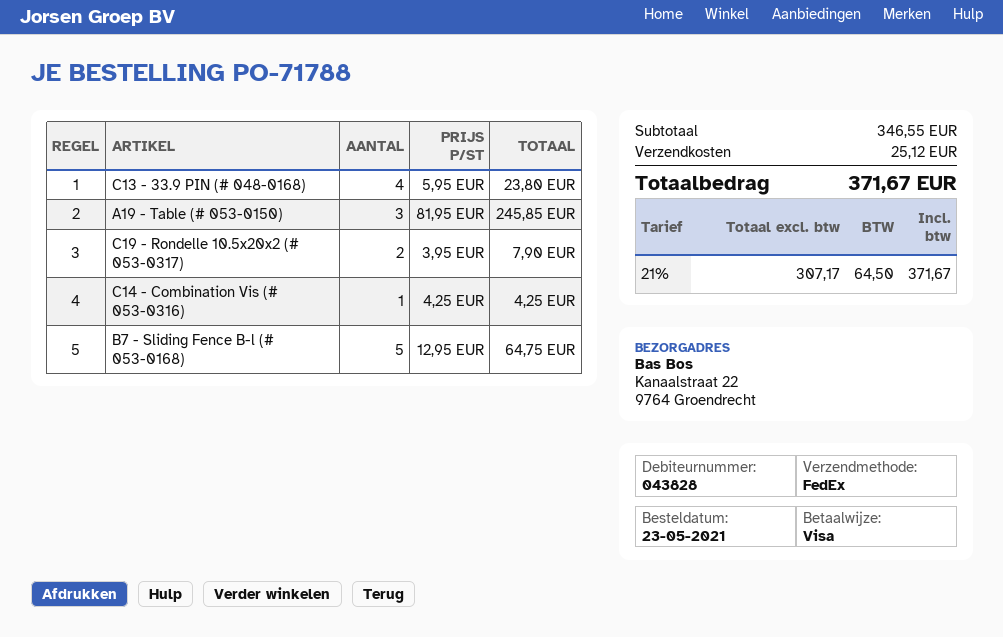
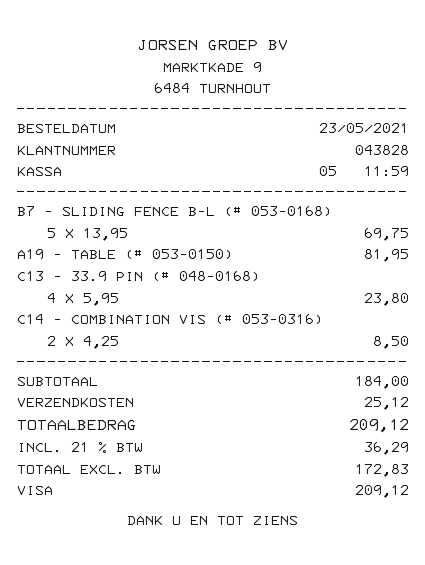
A19 - Table (# 053-0150): 3 x 81.95 = 245.85 -> 1 x 81.95 = 81.95
C19 - Rondelle 10.5x20x2 (# 053-0317): 2 x 3.95 = 7.90 -> none
C14 - Combination Vis (# 053-0316): 1 x 4.25 = 4.25 -> 2 x 4.25 = 8.50
B7 - Sliding Fence B-l (# 053-0168): 5 x 12.95 = 64.75 -> 5 x 13.95 = 69.75
subtotal: 346.55 -> 184.00
net: 307.17 -> 172.83
tax: 21% = 64.50 -> 21% = 36.29
total: 371.67 -> 209.12

